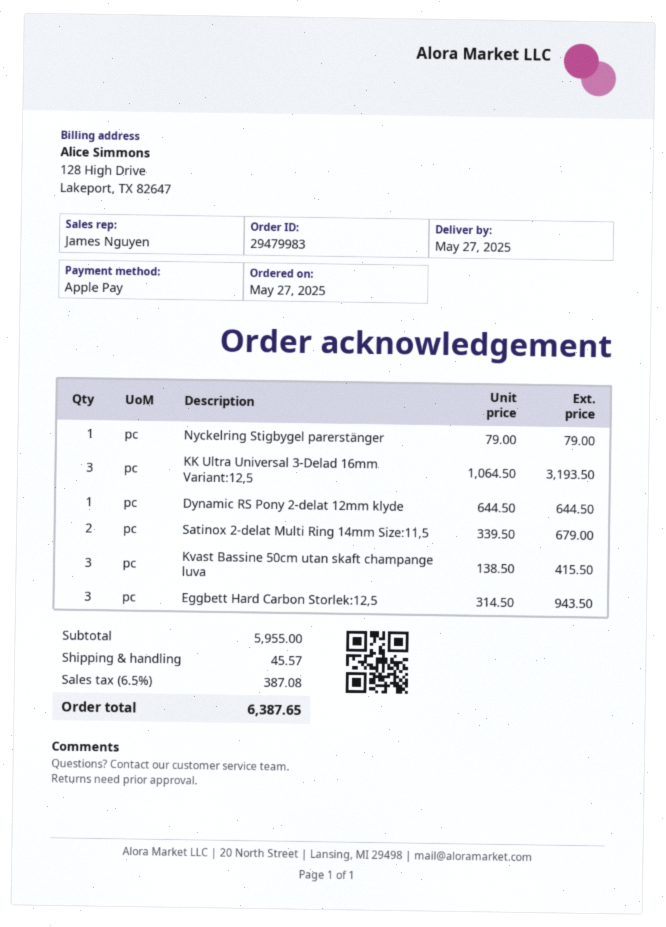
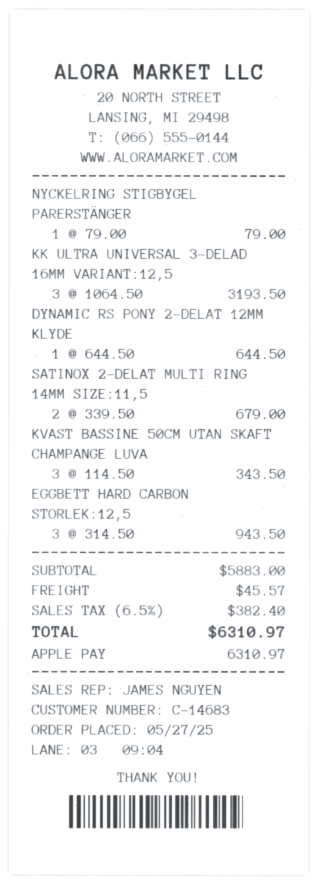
Kvast Bassine 50cm utan skaft champange luva: 3 x 138.50 = 415.50 -> 3 x 114.50 = 343.50
subtotal: 5955.00 -> 5883.00
tax: 6.5% = 387.08 -> 6.5% = 382.40
total: 6387.65 -> 6310.97

